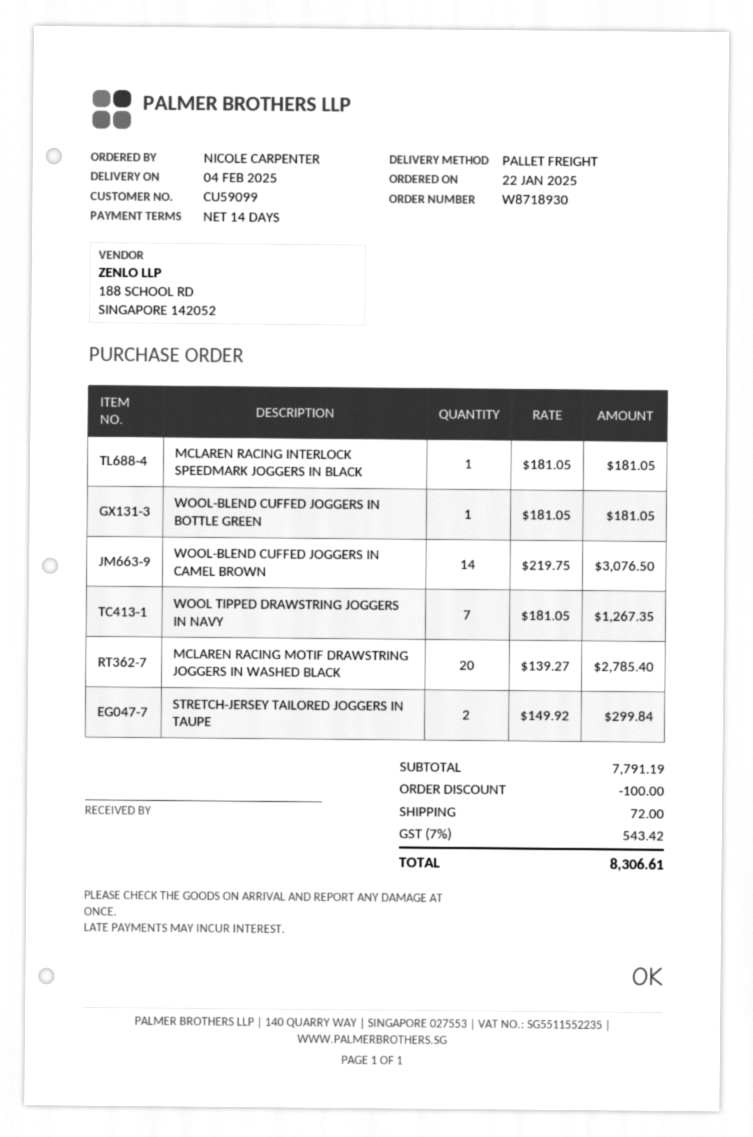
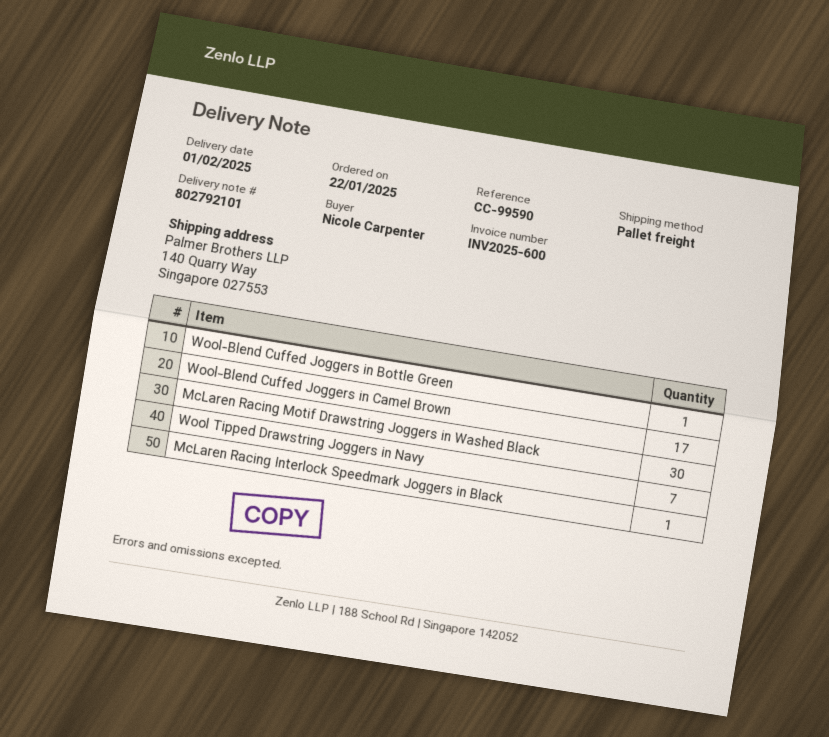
delivery date: 2025-02-04 -> 2025-02-01
WOOL-BLEND CUFFED JOGGERS IN CAMEL BROWN: 14 -> 17
MCLAREN RACING MOTIF DRAWSTRING JOGGERS IN WASHED BLACK: 20 -> 30
STRETCH-JERSEY TAILORED JOGGERS IN TAUPE: 2 -> none

